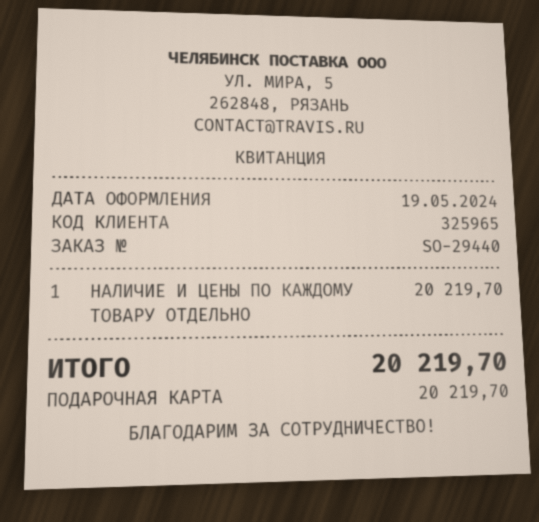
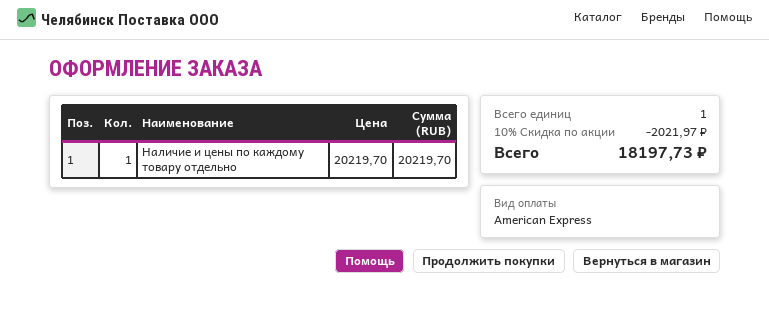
payment method: gift card -> American Express
discount: none -> 10% = 2021.97
total: 20219.70 -> 18197.73

